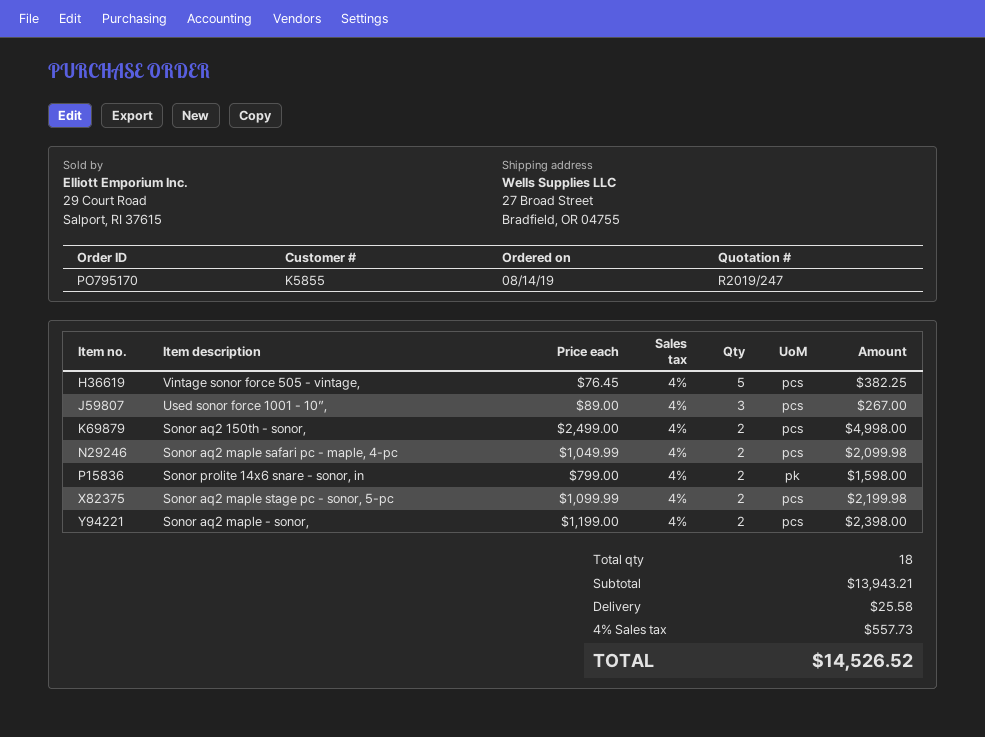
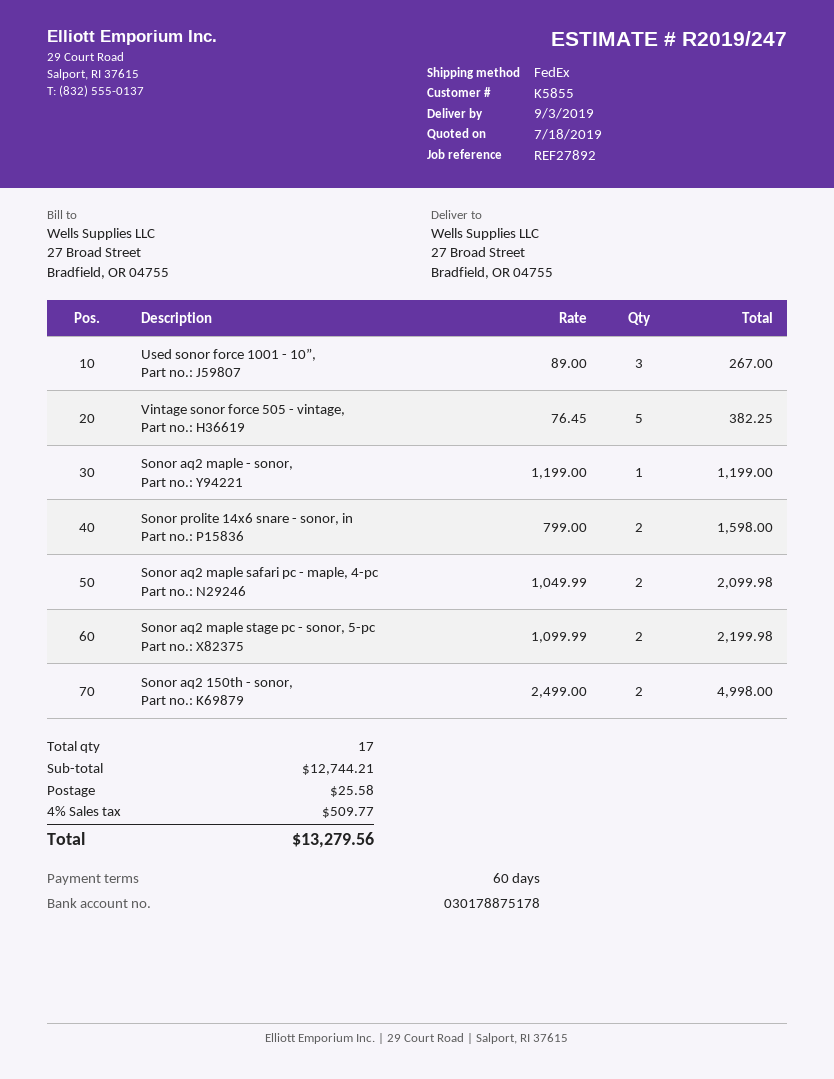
Sonor aq2 maple - sonor,: 2 x 1199.00 = 2398.00 -> 1 x 1199.00 = 1199.00
total quantity: 18 -> 17
subtotal: 13943.21 -> 12744.21
tax: 4% = 557.73 -> 4% = 509.77
total: 14526.52 -> 13279.56

